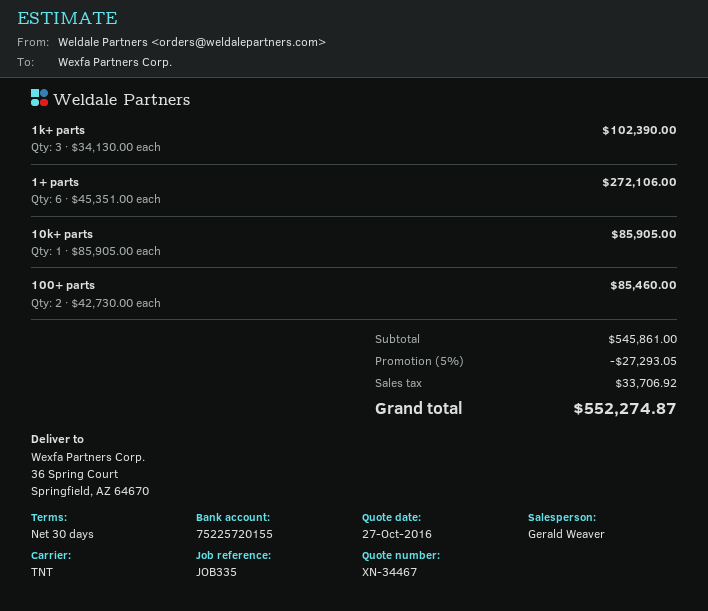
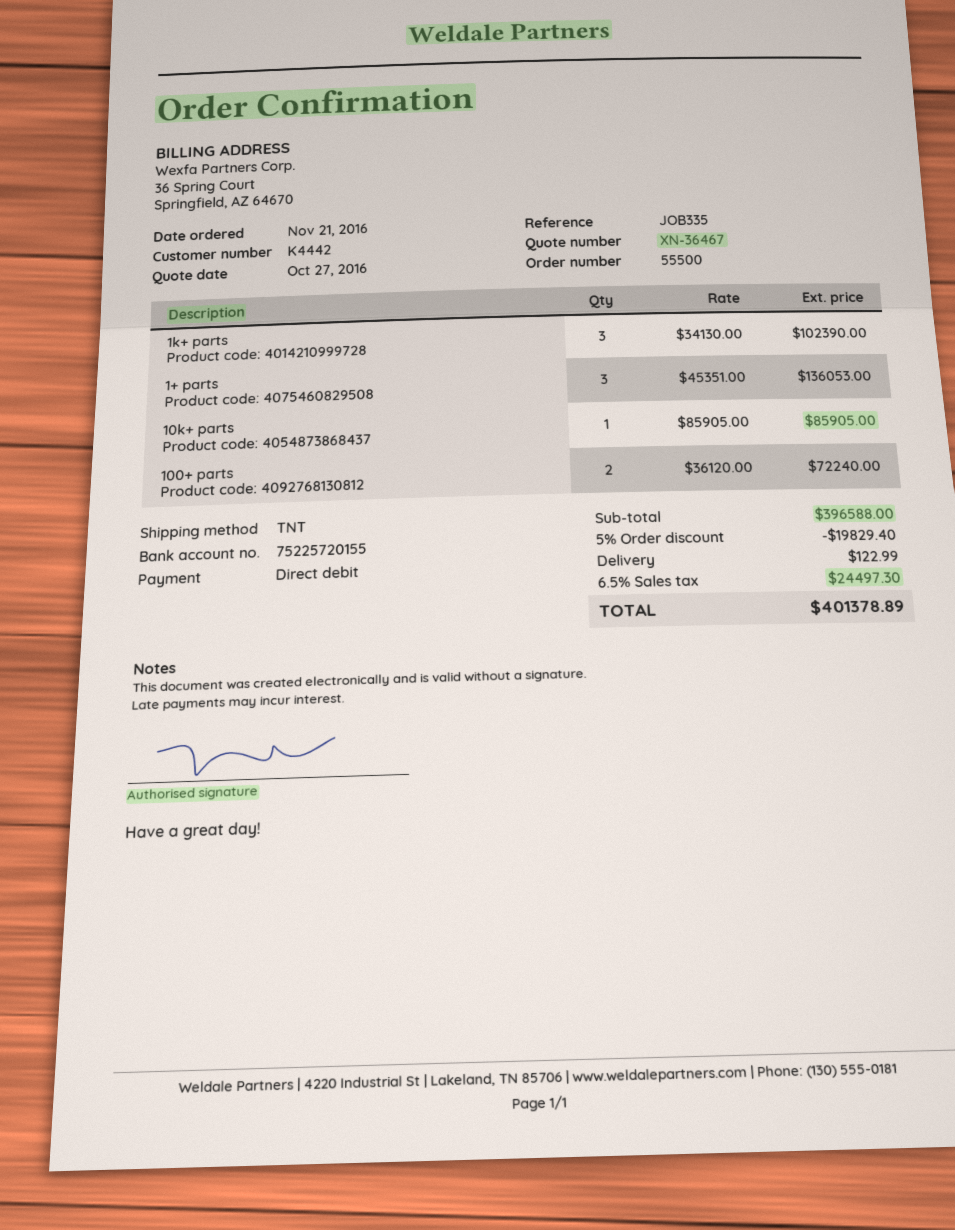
quote number: XN-34467 -> XN-36467
1+ parts: 6 x 45351.00 = 272106.00 -> 3 x 45351.00 = 136053.00
100+ parts: 2 x 42730.00 = 85460.00 -> 2 x 36120.00 = 72240.00
subtotal: 545861.00 -> 396588.00
discount: 5% = 27293.05 -> 5% = 19829.40
shipping: none -> 122.99
tax: 33706.92 -> 24497.30
total: 552274.87 -> 401378.89

